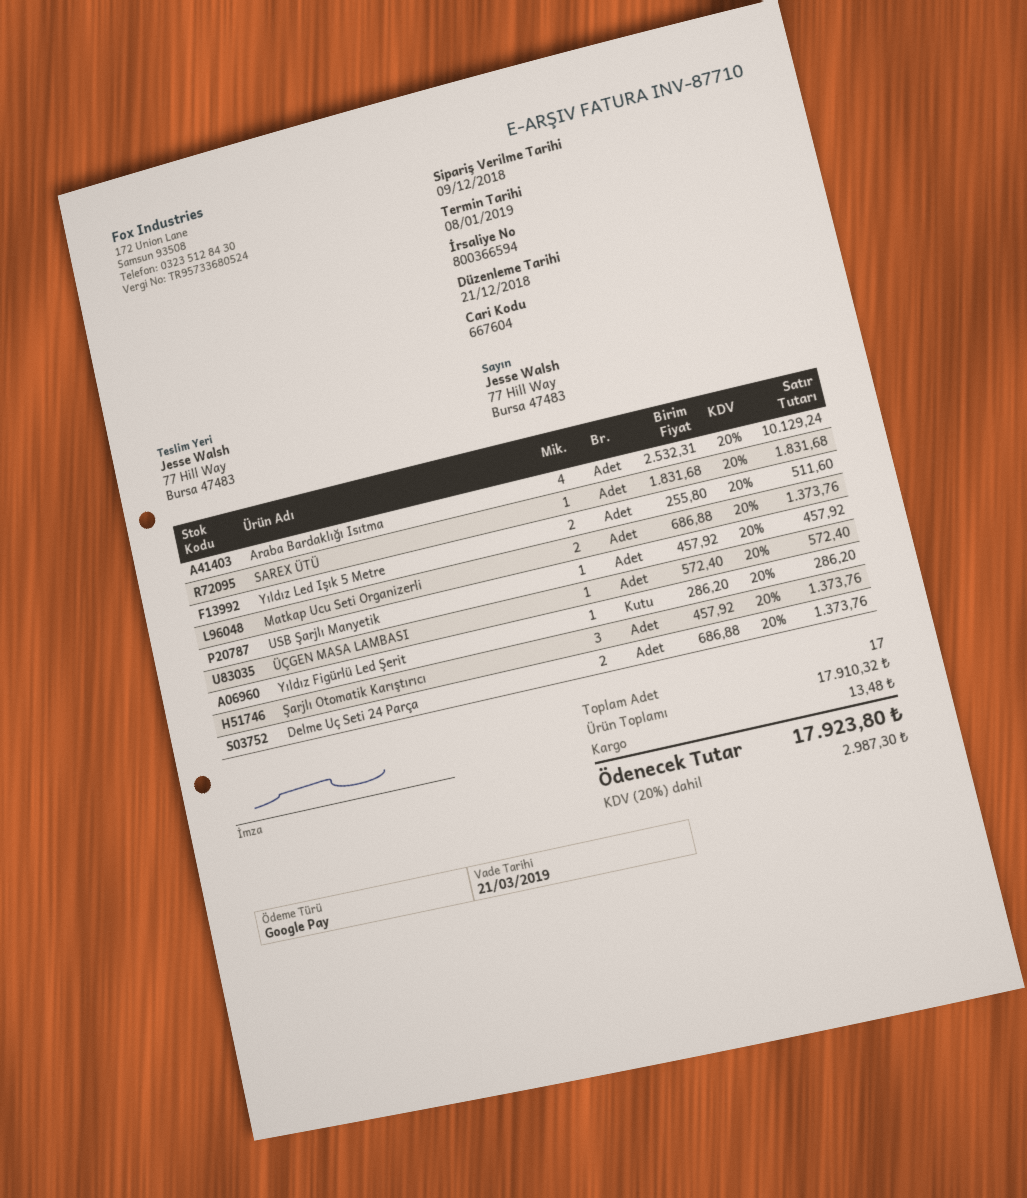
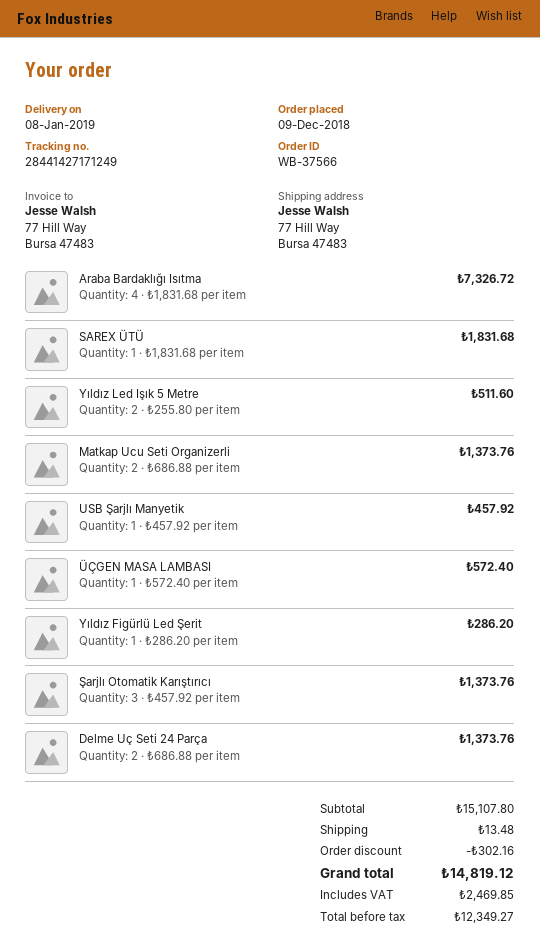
Araba Bardaklığı Isıtma: 4 x 2532.31 = 10129.24 -> 4 x 1831.68 = 7326.72
subtotal: 17910.32 -> 15107.80
discount: none -> 302.16
tax: 2987.30 -> 2469.85
total: 17923.80 -> 14819.12

